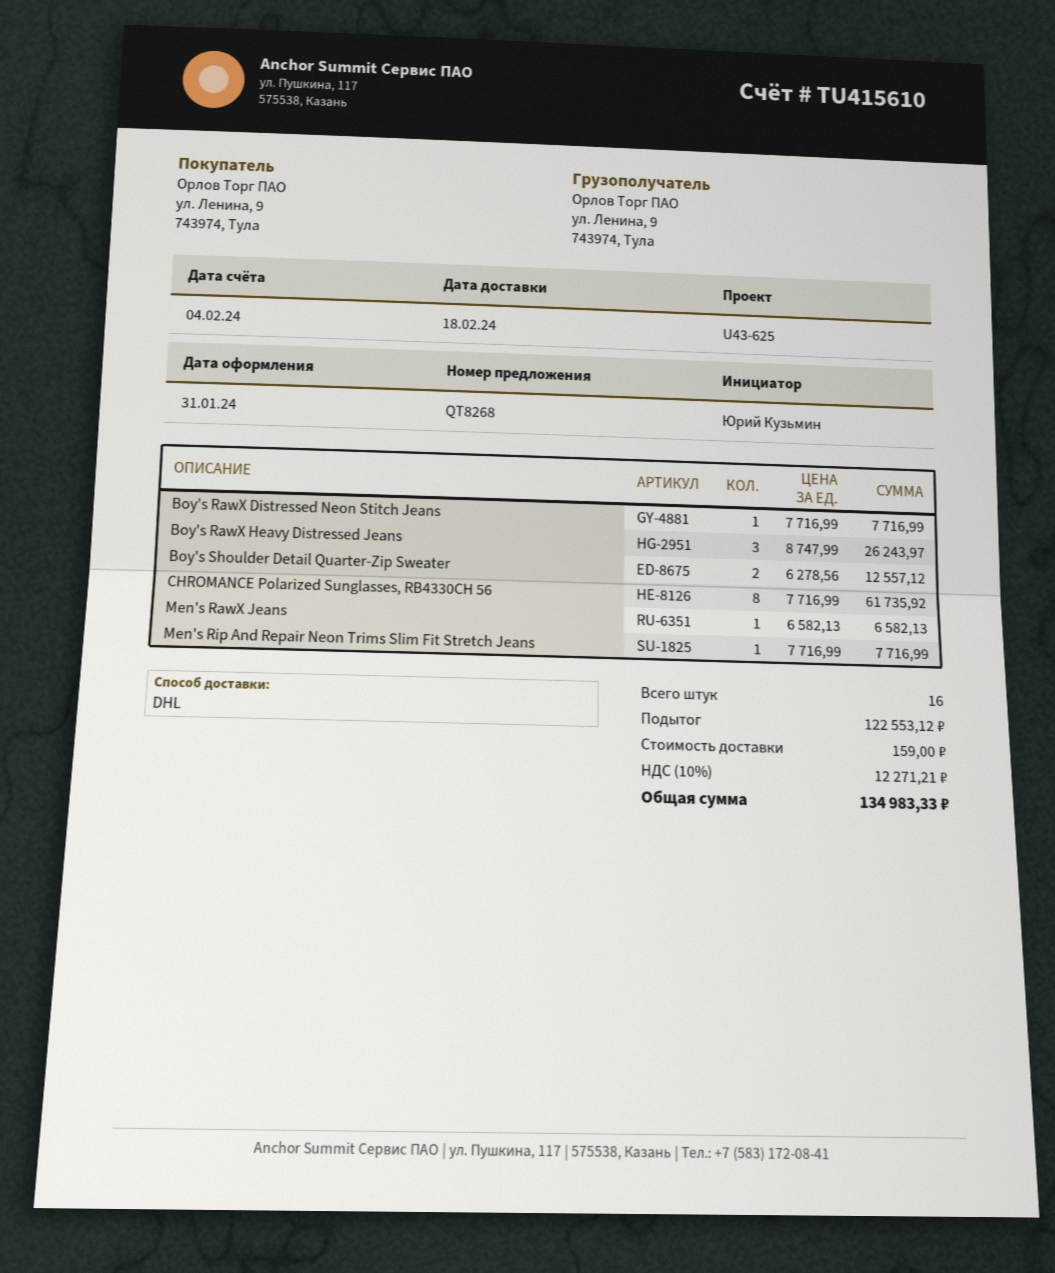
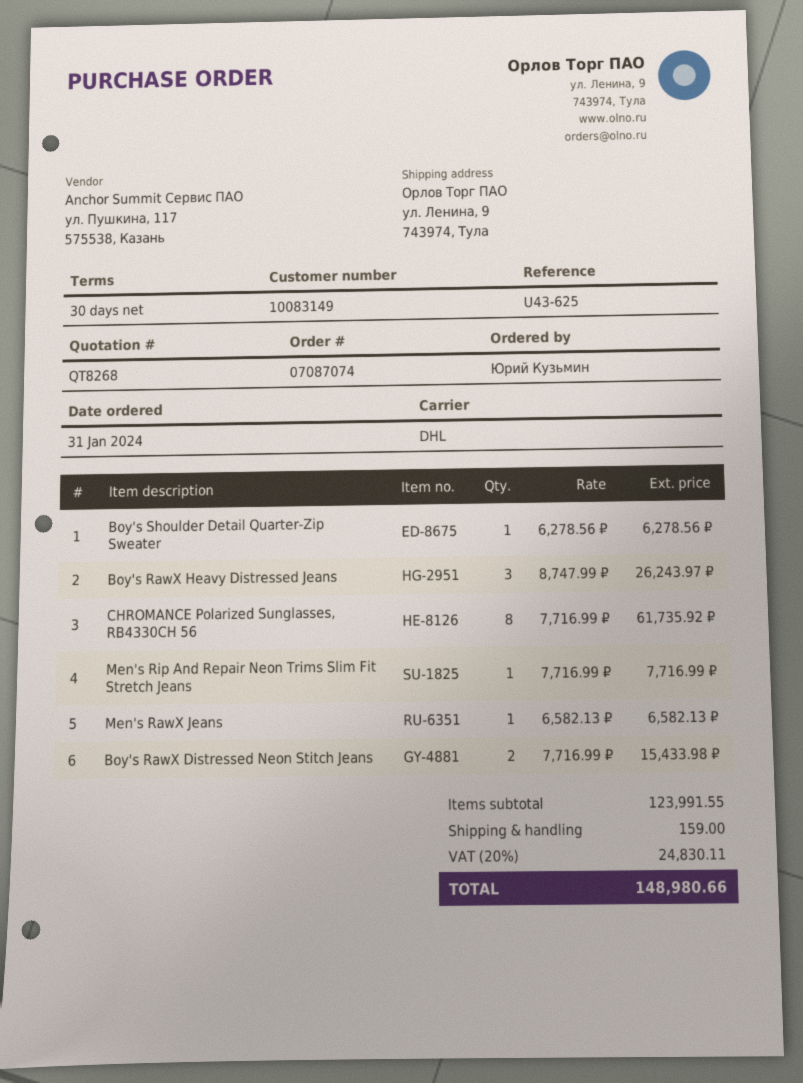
Boy's RawX Distressed Neon Stitch Jeans: 1 x 7716.99 = 7716.99 -> 2 x 7716.99 = 15433.98
Boy's Shoulder Detail Quarter-Zip Sweater: 2 x 6278.56 = 12557.12 -> 1 x 6278.56 = 6278.56
subtotal: 122553.12 -> 123991.55
tax: 10% = 12271.21 -> 20% = 24830.11
total: 134983.33 -> 148980.66

